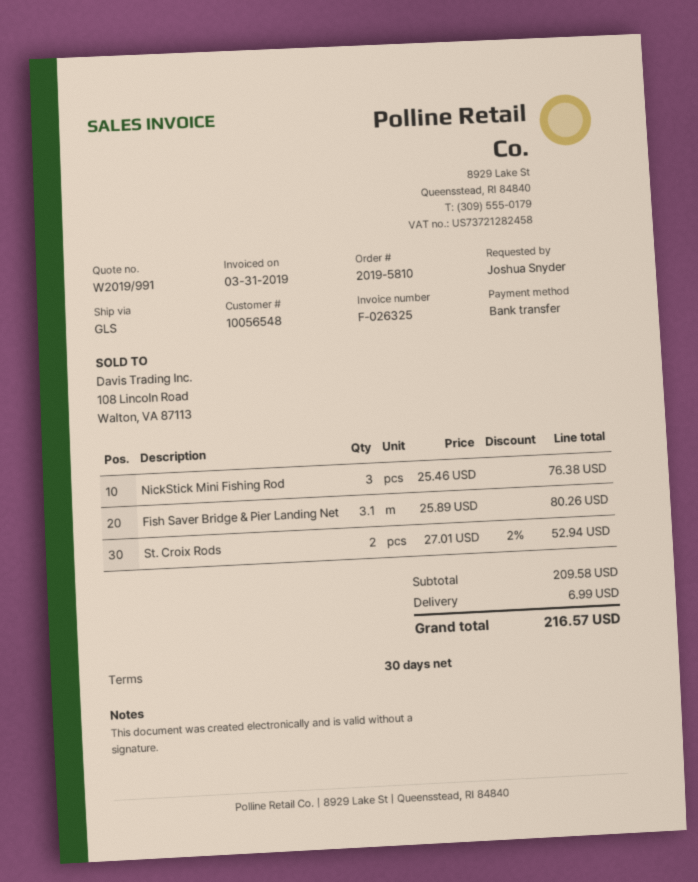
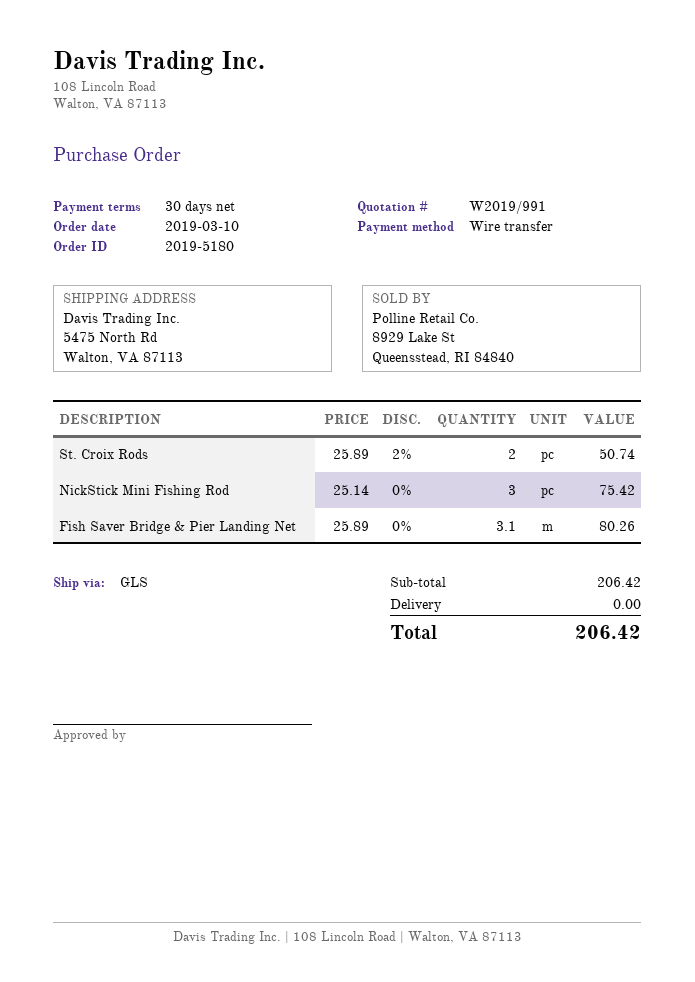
order number: 2019-5810 -> 2019-5180
NickStick Mini Fishing Rod: 3 x 25.46 = 76.38 -> 3 x 25.14 = 75.42
St. Croix Rods: 2 x 27.01 - 2% = 52.94 -> 2 x 25.89 - 2% = 50.74
subtotal: 209.58 -> 206.42
shipping: 6.99 -> 0.00
total: 216.57 -> 206.42

